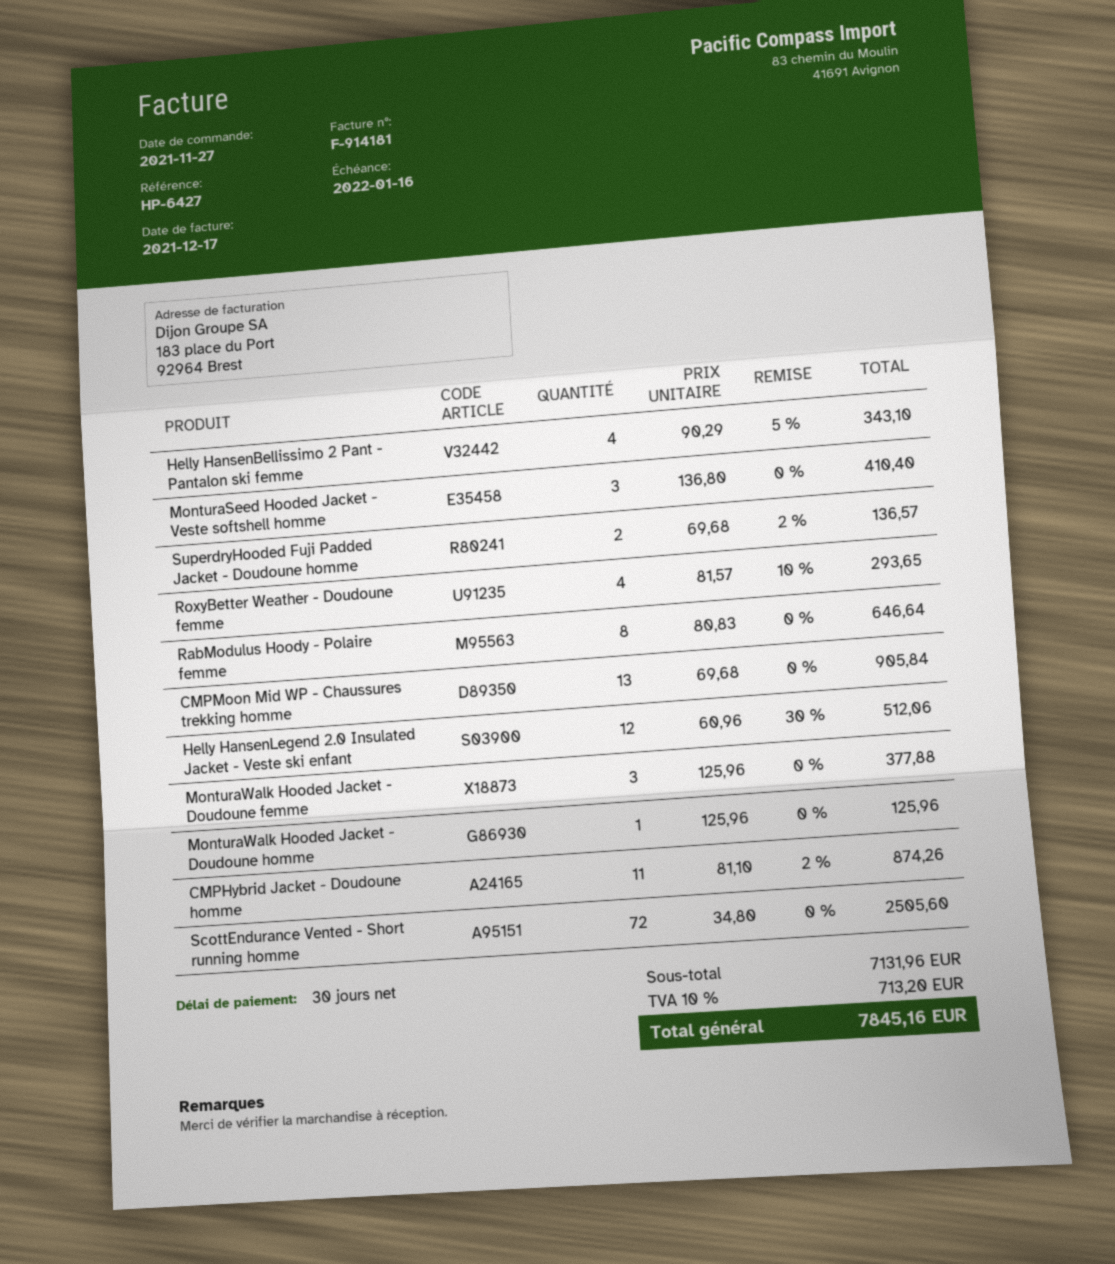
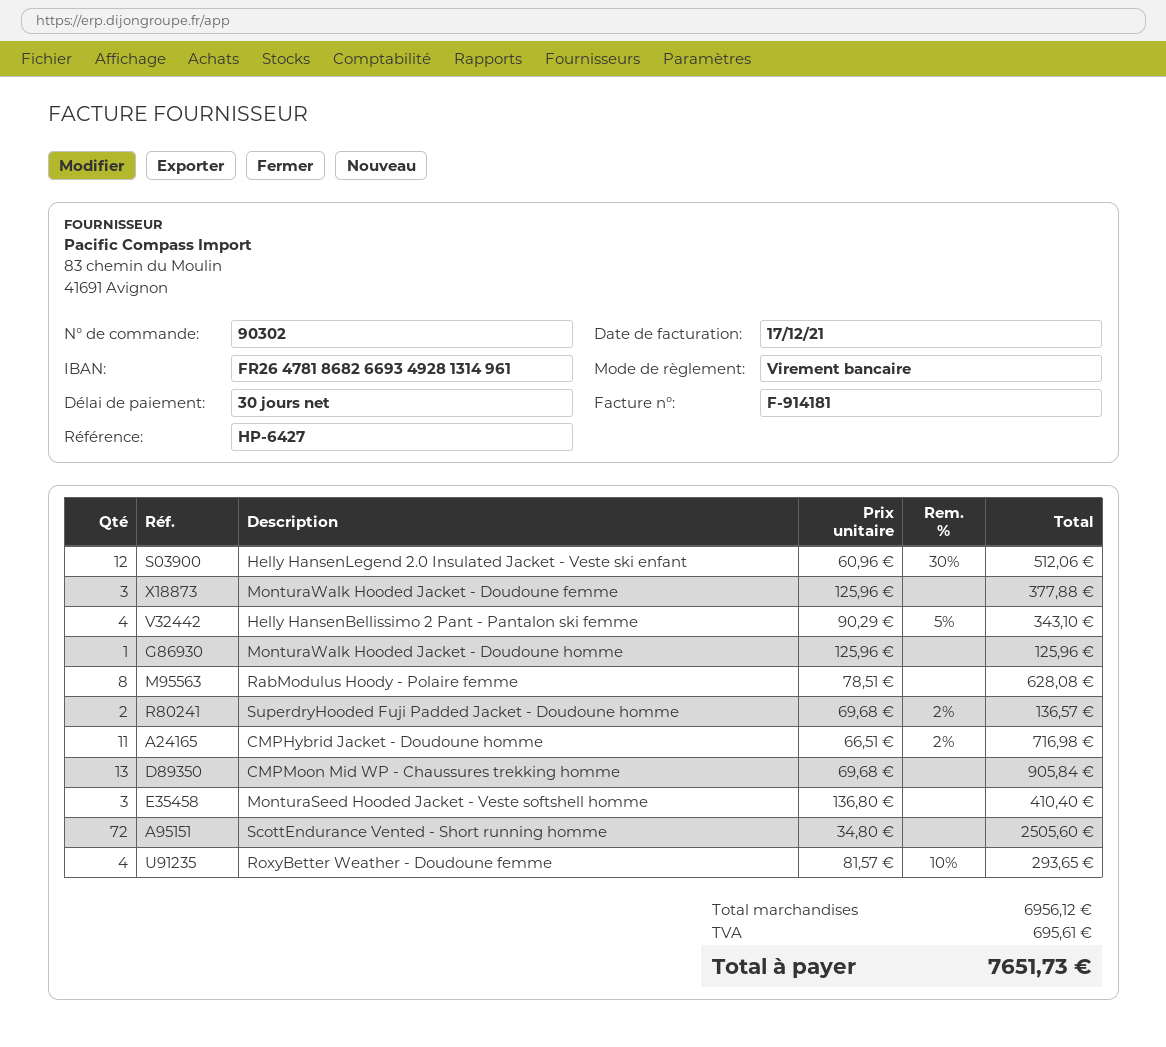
RabModulus Hoody - Polaire femme: 8 x 80.83 = 646.64 -> 8 x 78.51 = 628.08
CMPHybrid Jacket - Doudoune homme: 11 x 81.10 - 2% = 874.26 -> 11 x 66.51 - 2% = 716.98
subtotal: 7131.96 -> 6956.12
tax: 713.20 -> 695.61
total: 7845.16 -> 7651.73

